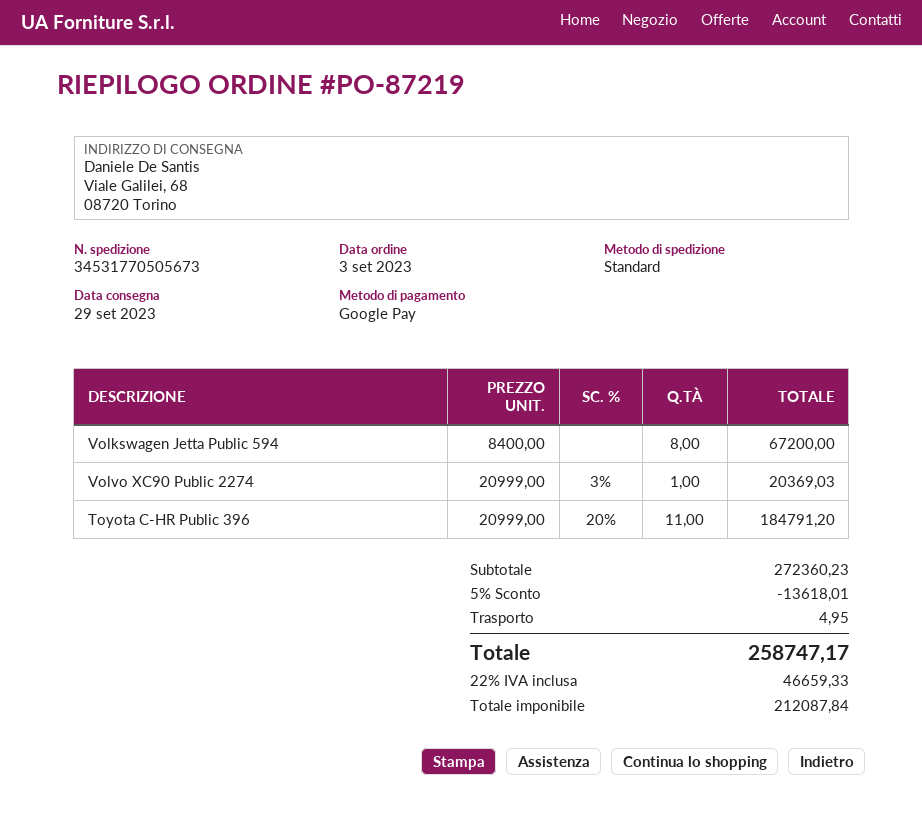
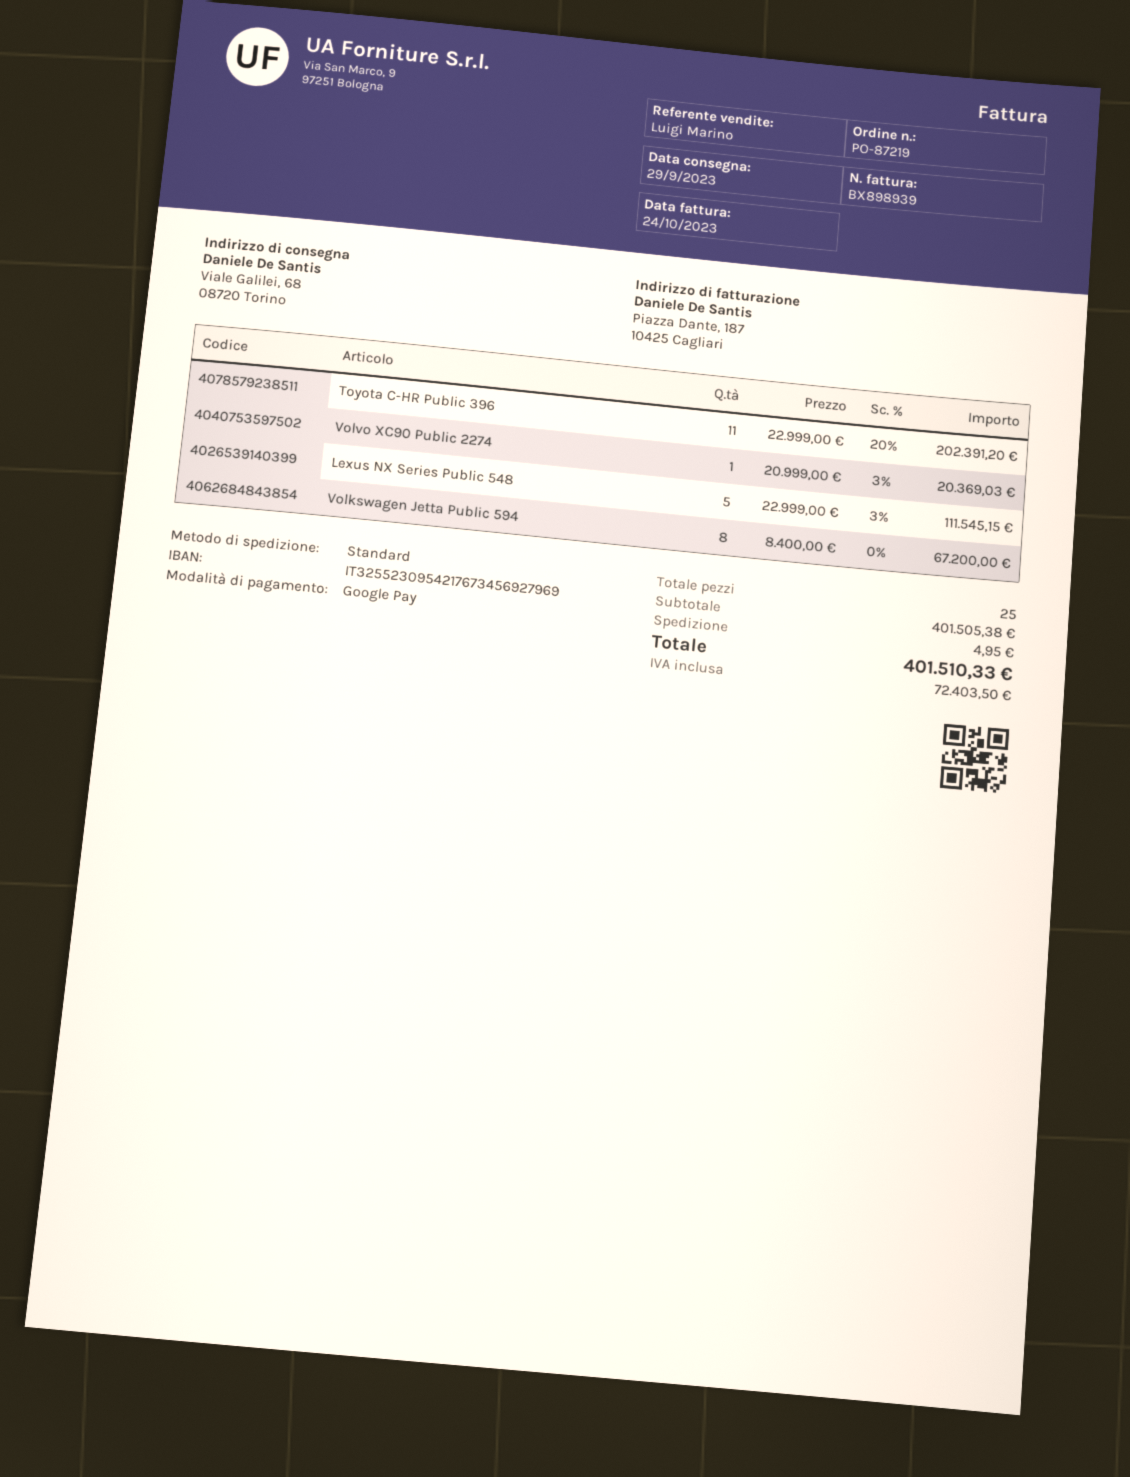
Toyota C-HR Public 396: 11 x 20999.00 - 20% = 184791.20 -> 11 x 22999.00 - 20% = 202391.20
Lexus NX Series Public 548: none -> 5 x 22999.00 - 3% = 111545.15
subtotal: 272360.23 -> 401505.38
discount: 5% = 13618.01 -> none
tax: 46659.33 -> 72403.50
total: 258747.17 -> 401510.33

